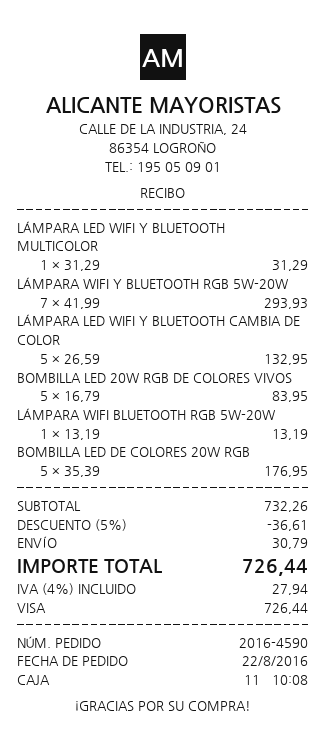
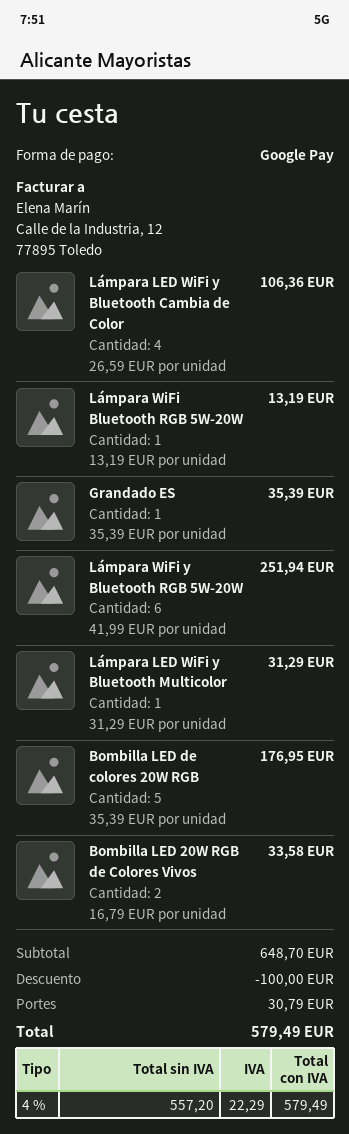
payment method: Visa -> Google Pay
LÁMPARA WIFI Y BLUETOOTH RGB 5W-20W: 7 x 41.99 = 293.93 -> 6 x 41.99 = 251.94
LÁMPARA LED WIFI Y BLUETOOTH CAMBIA DE COLOR: 5 x 26.59 = 132.95 -> 4 x 26.59 = 106.36
BOMBILLA LED 20W RGB DE COLORES VIVOS: 5 x 16.79 = 83.95 -> 2 x 16.79 = 33.58
Grandado ES: none -> 1 x 35.39 = 35.39
subtotal: 732.26 -> 648.70
discount: 36.61 -> 100.00
tax: 4% = 27.94 -> 4% = 22.29
total: 726.44 -> 579.49

